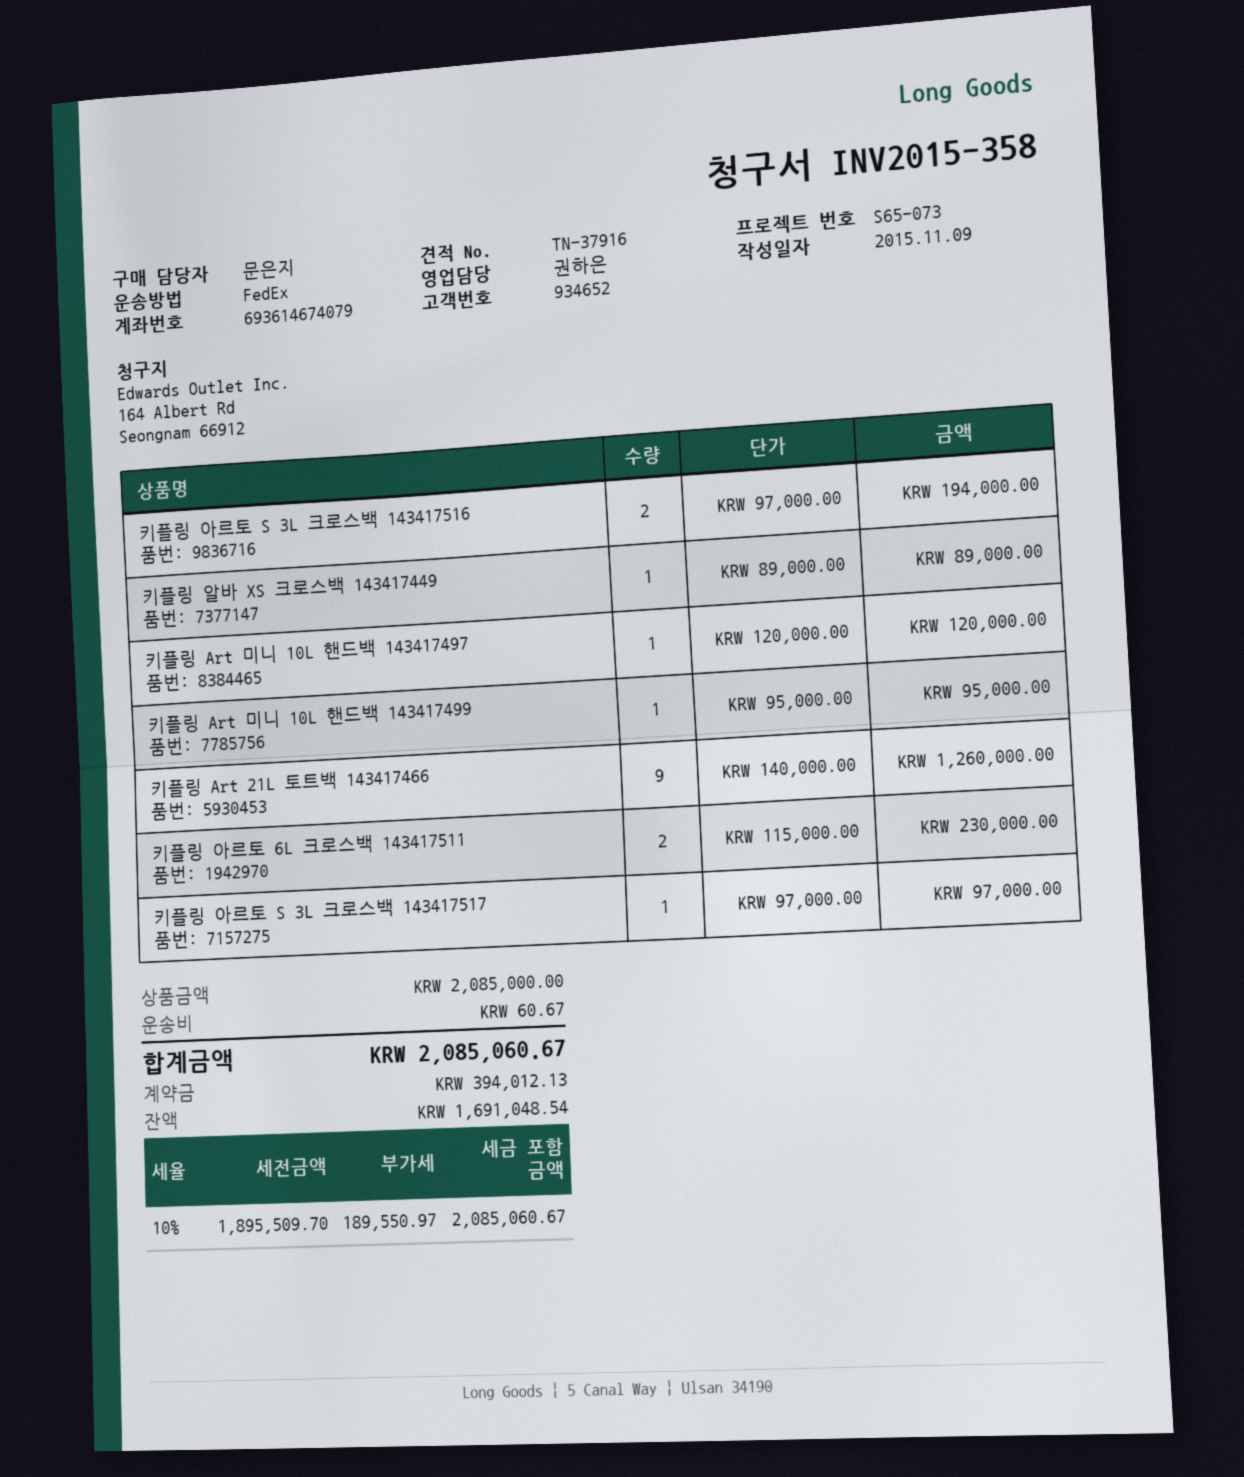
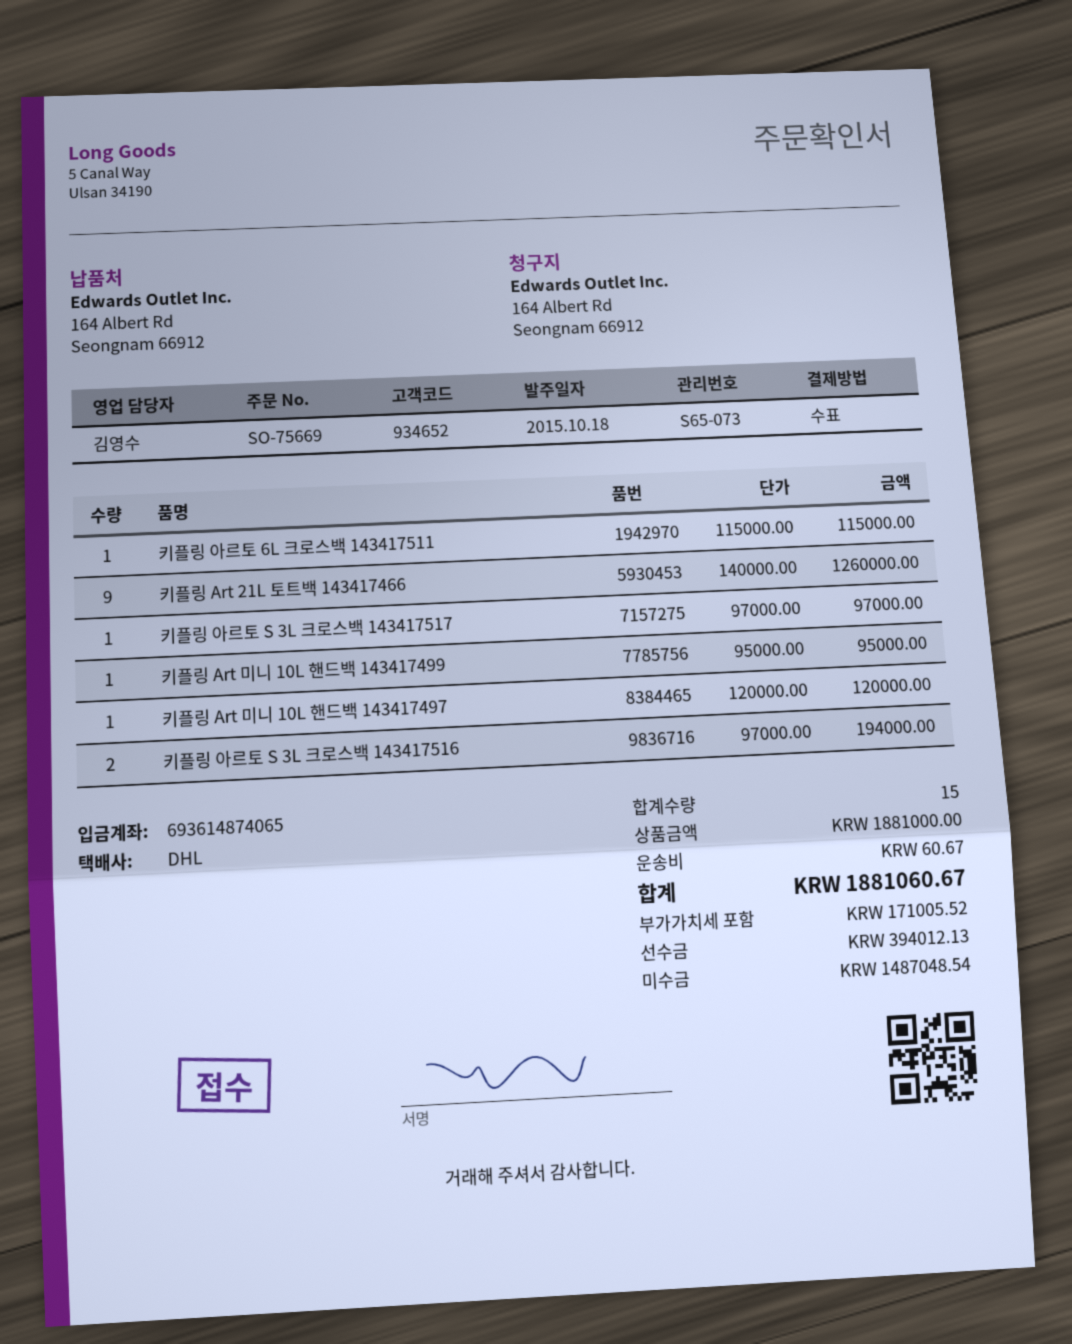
sales rep: 권하은 -> 김영수
bank account: 693614674079 -> 693614874065
shipping method: FedEx -> DHL
키플링 알바 XS 크로스백 143417449: 1 x 89000.00 = 89000.00 -> none
키플링 아르토 6L 크로스백 143417511: 2 x 115000.00 = 230000.00 -> 1 x 115000.00 = 115000.00
subtotal: 2085000.00 -> 1881000.00
tax: 189550.97 -> 171005.52
total: 2085060.67 -> 1881060.67
balance: 1691048.54 -> 1487048.54

